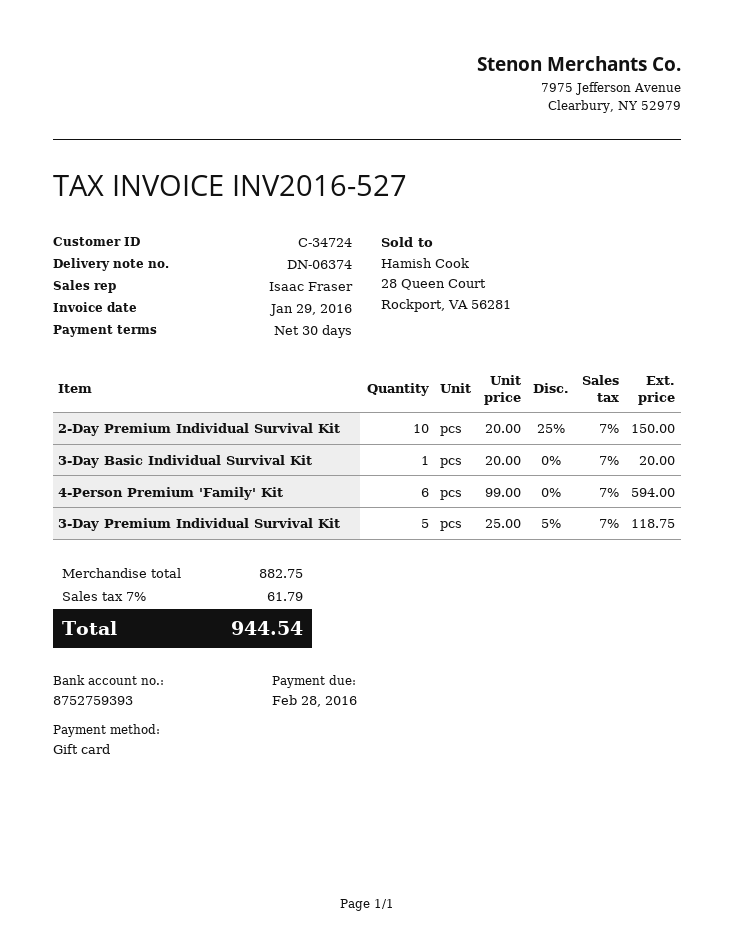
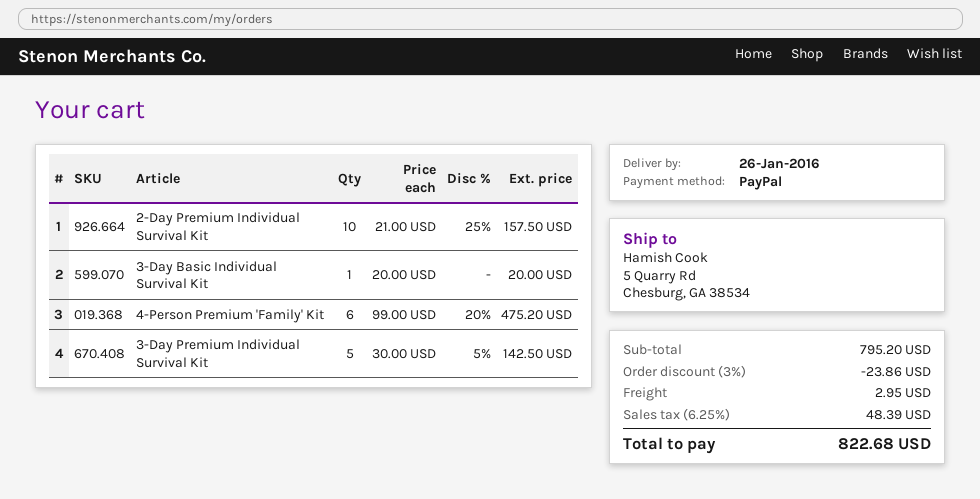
payment method: gift card -> PayPal
2-Day Premium Individual Survival Kit: 10 x 20.00 - 25% = 150.00 -> 10 x 21.00 - 25% = 157.50
4-Person Premium 'Family' Kit: 6 x 99.00 = 594.00 -> 6 x 99.00 - 20% = 475.20
3-Day Premium Individual Survival Kit: 5 x 25.00 - 5% = 118.75 -> 5 x 30.00 - 5% = 142.50
subtotal: 882.75 -> 795.20
discount: none -> 3% = 23.86
shipping: none -> 2.95
tax: 7% = 61.79 -> 6.25% = 48.39
total: 944.54 -> 822.68

